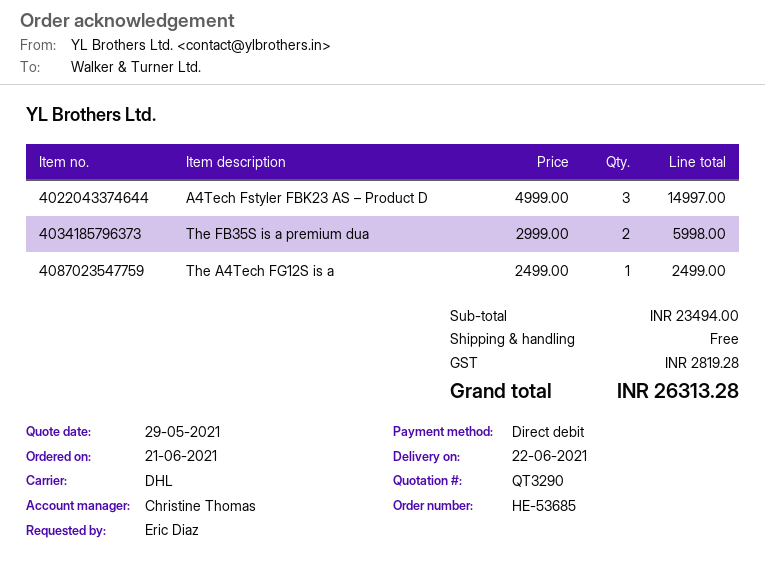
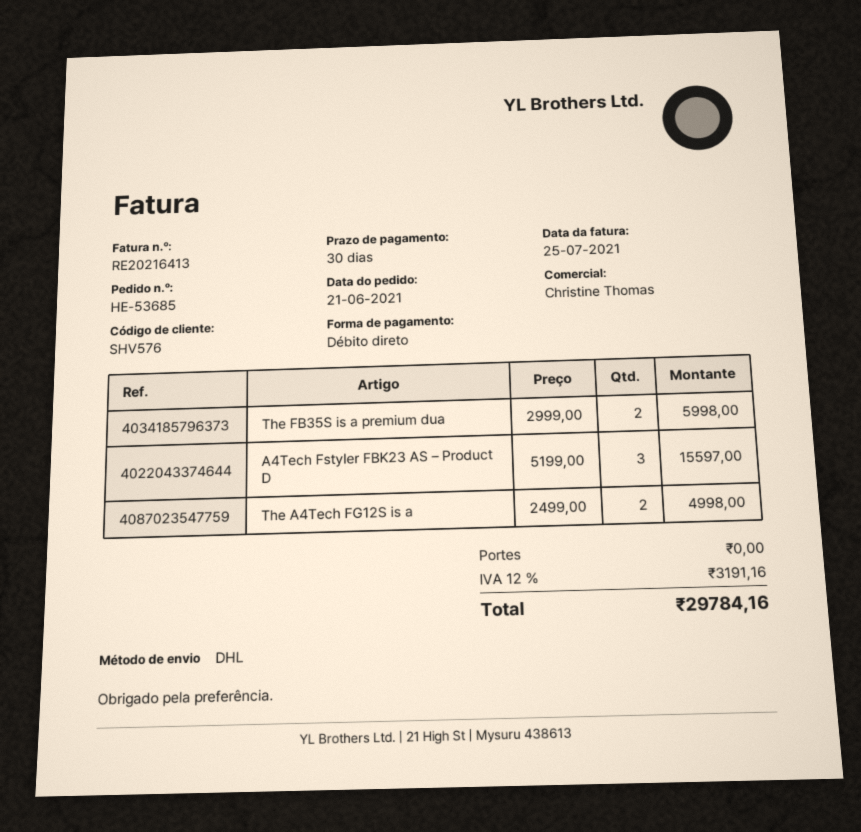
A4Tech Fstyler FBK23 AS – Product D: 3 x 4999.00 = 14997.00 -> 3 x 5199.00 = 15597.00
The A4Tech FG12S is a: 1 x 2499.00 = 2499.00 -> 2 x 2499.00 = 4998.00
tax: 2819.28 -> 3191.16
total: 26313.28 -> 29784.16

